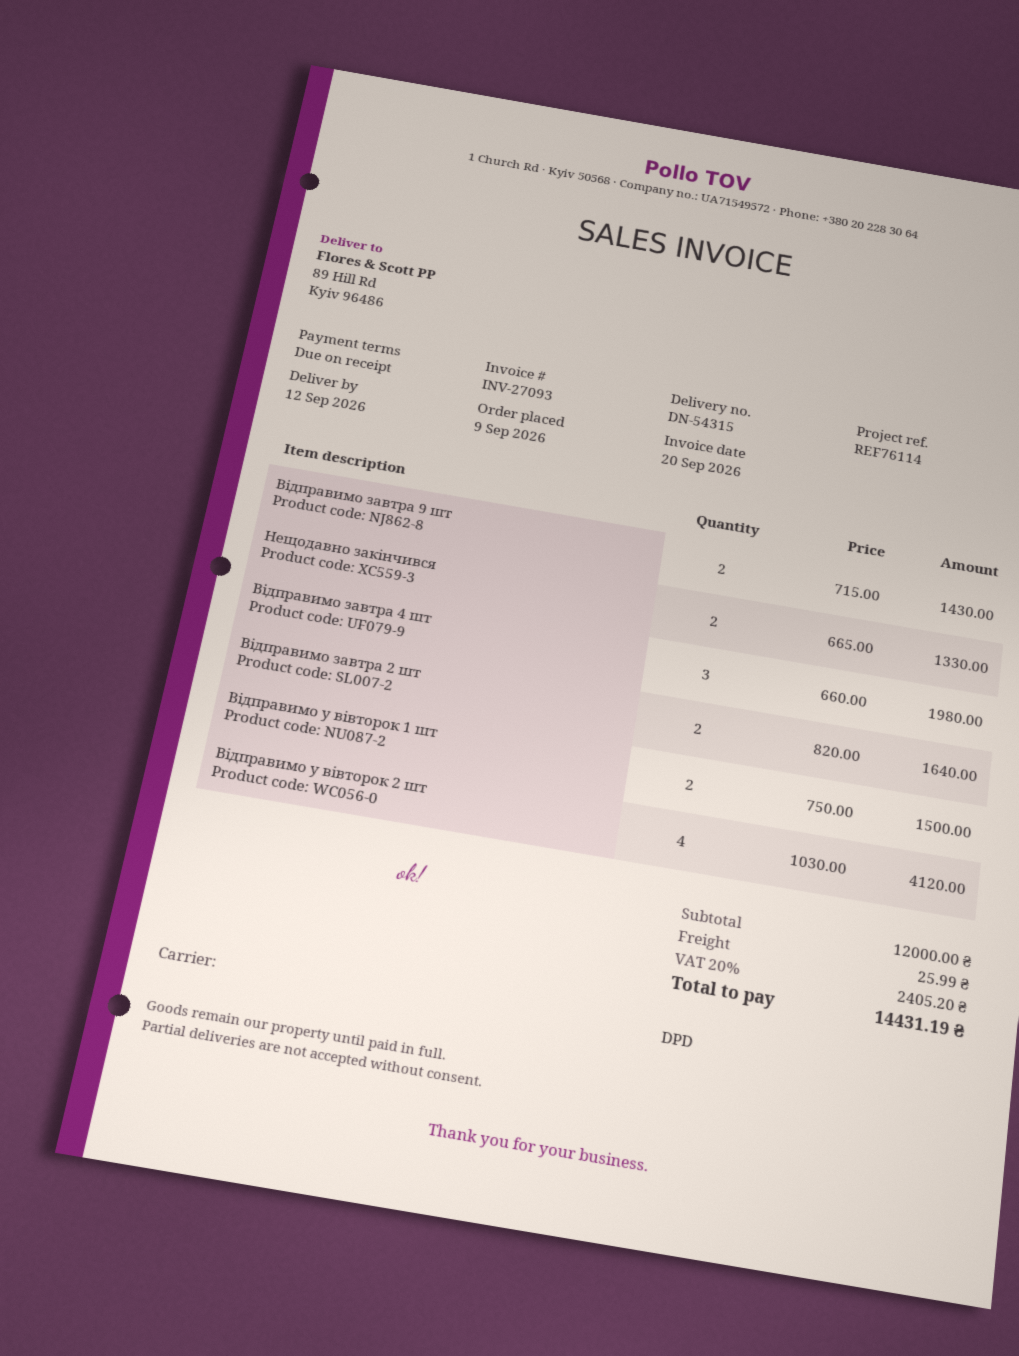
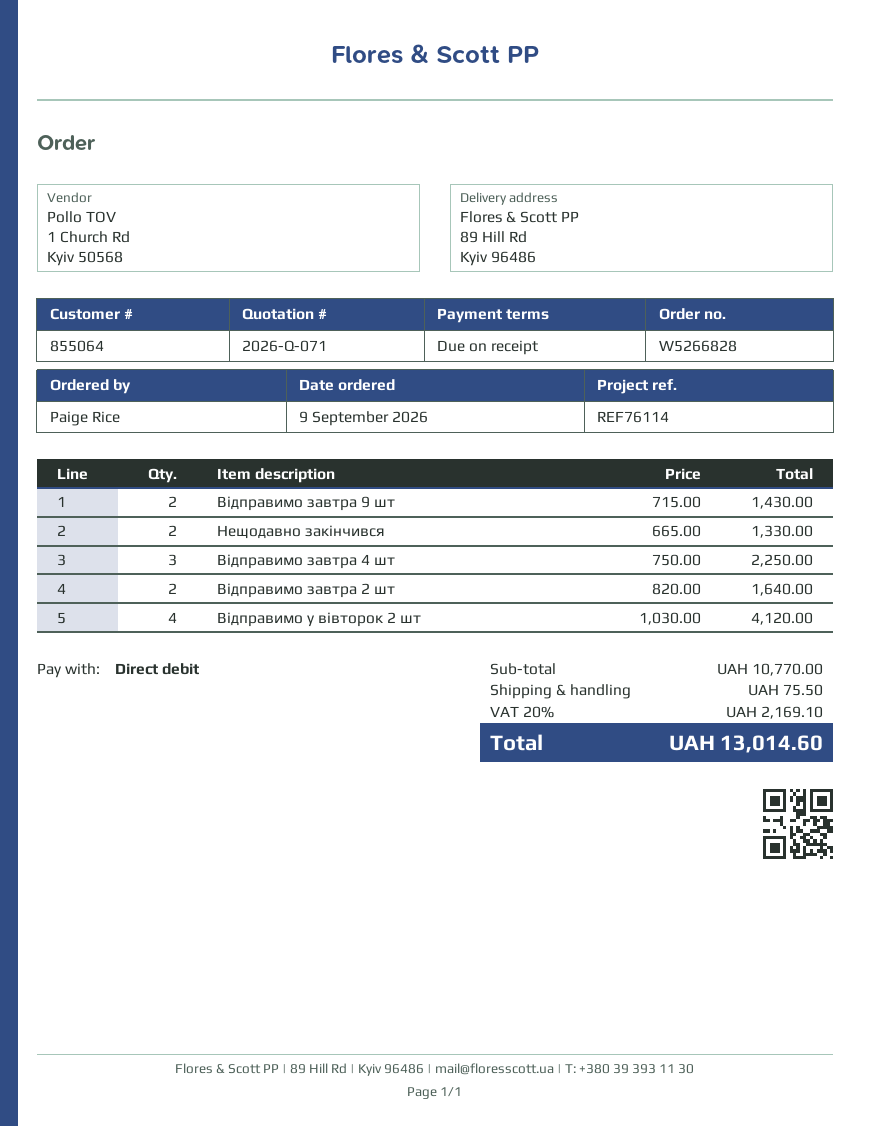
Відправимо завтра 4 шт: 3 x 660.00 = 1980.00 -> 3 x 750.00 = 2250.00
Відправимо у вівторок 1 шт: 2 x 750.00 = 1500.00 -> none
subtotal: 12000.00 -> 10770.00
shipping: 25.99 -> 75.50
tax: 20% = 2405.20 -> 20% = 2169.10
total: 14431.19 -> 13014.60

